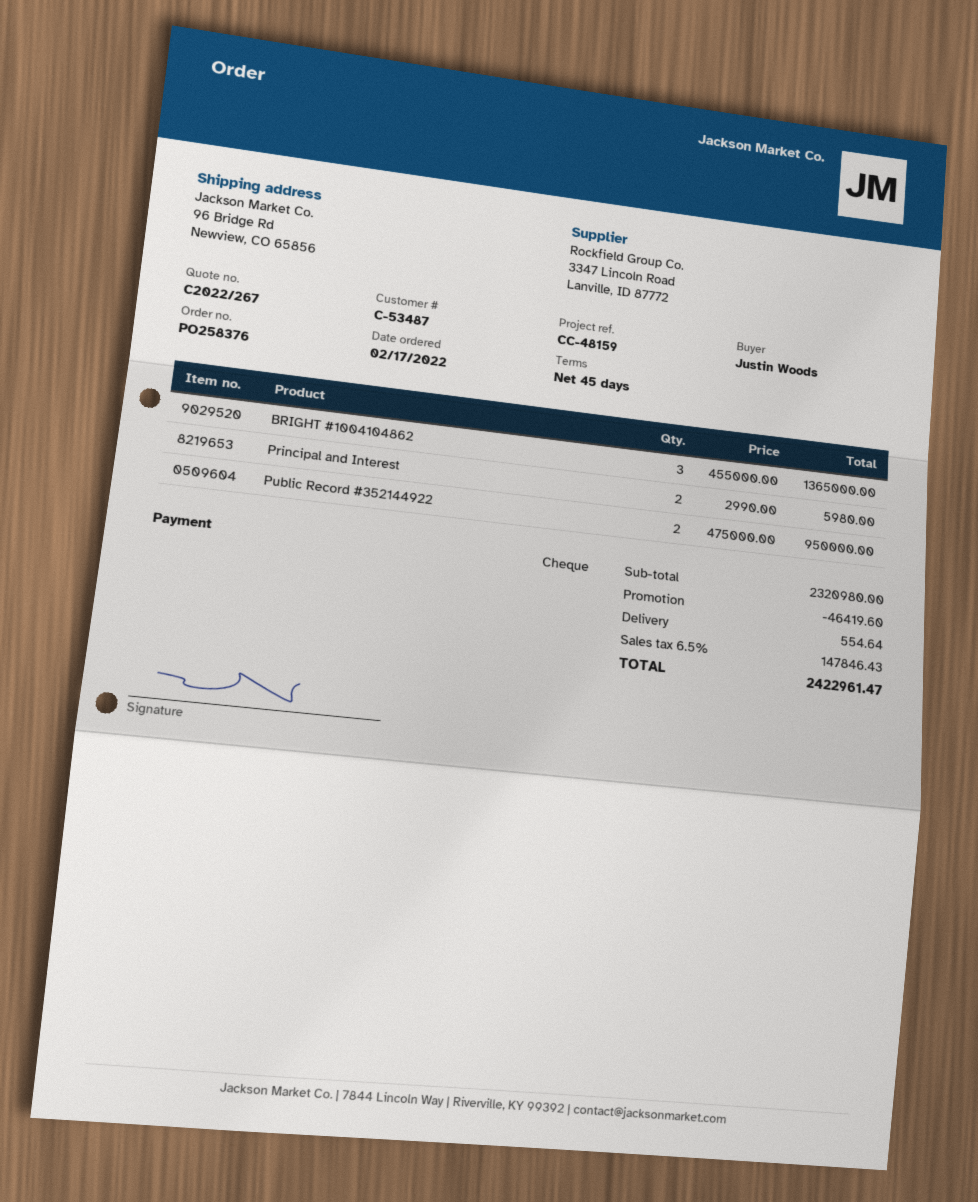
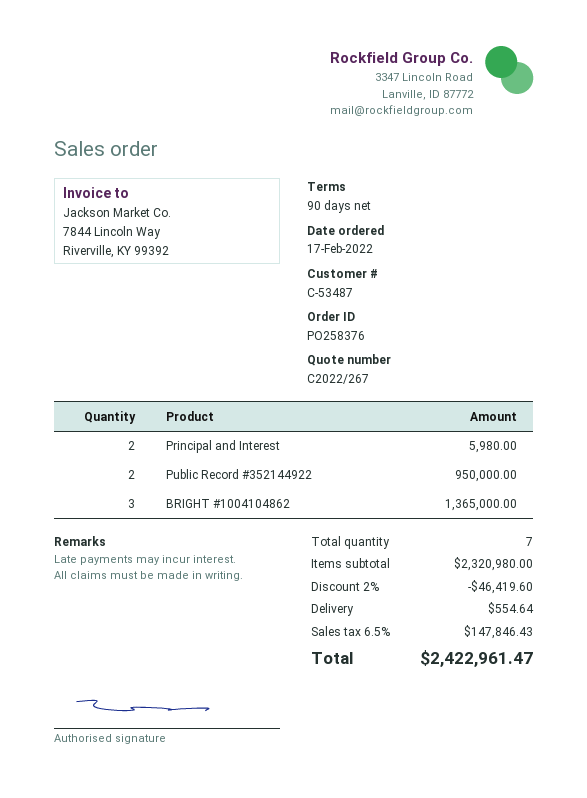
payment terms: 45 days -> 90 days

